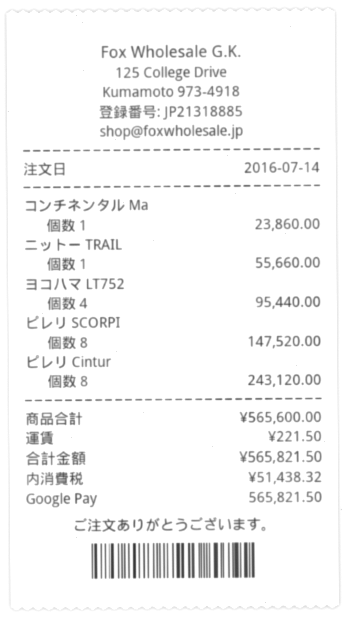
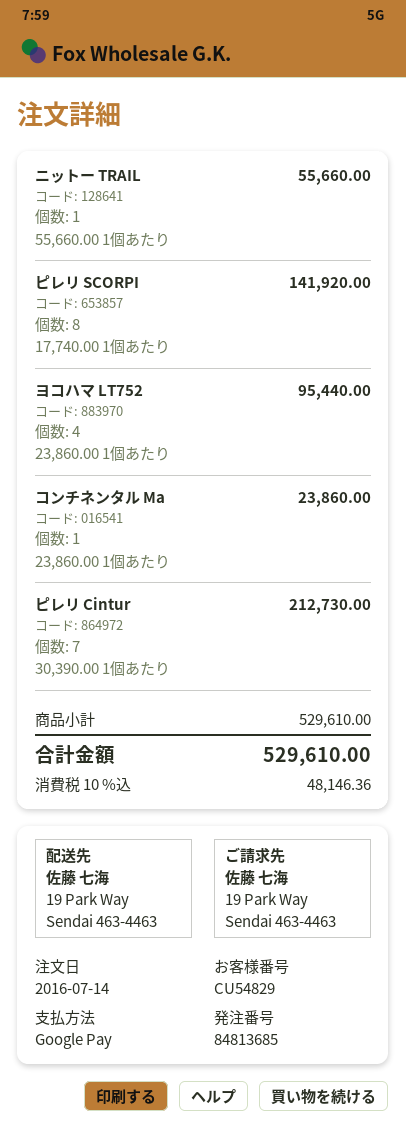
ピレリ SCORPI: 8 for 147520.00 -> 8 for 141920.00
ピレリ Cintur: 8 for 243120.00 -> 7 for 212730.00
subtotal: 565600.00 -> 529610.00
shipping: 221.50 -> none
tax: 51438.32 -> 48146.36
total: 565821.50 -> 529610.00

